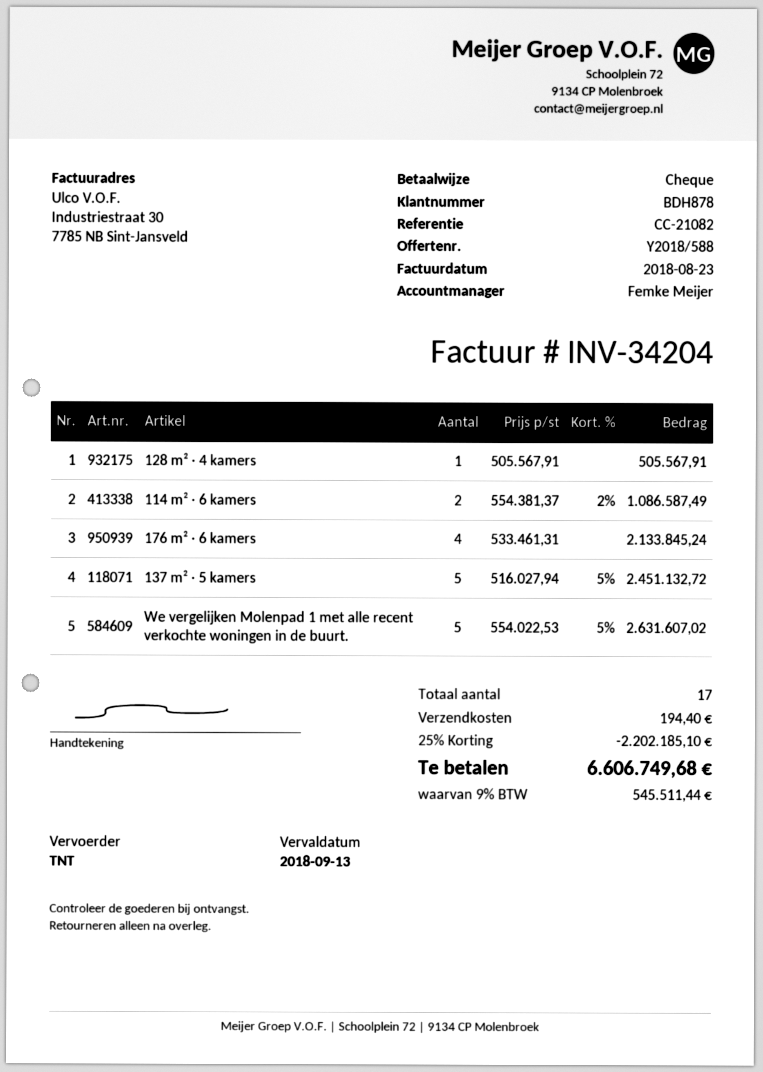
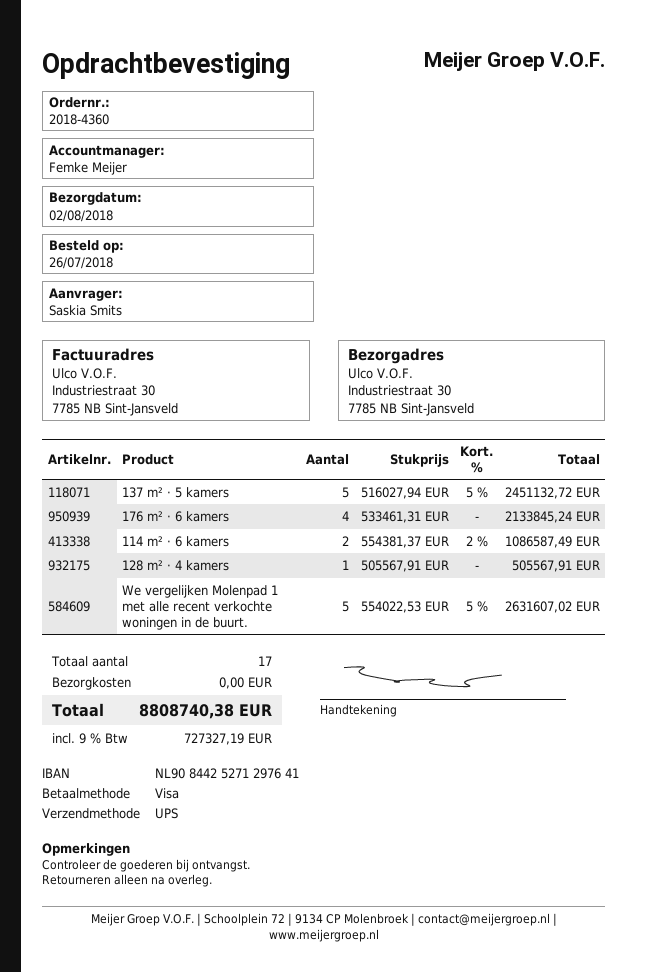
payment method: cheque -> Visa
shipping method: TNT -> UPS
discount: 25% = 2202185.10 -> none
shipping: 194.40 -> 0.00
tax: 9% = 545511.44 -> 9% = 727327.19
total: 6606749.68 -> 8808740.38

